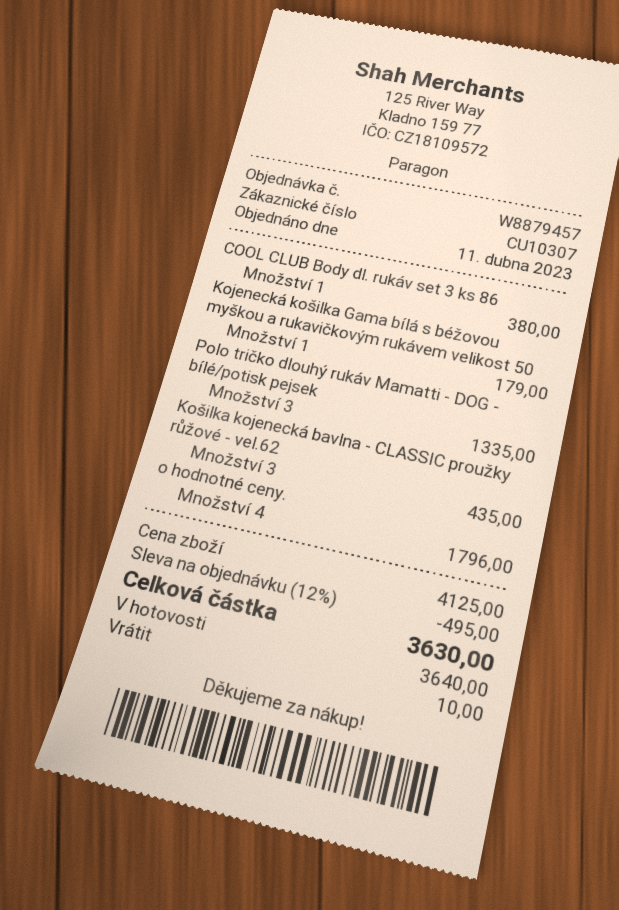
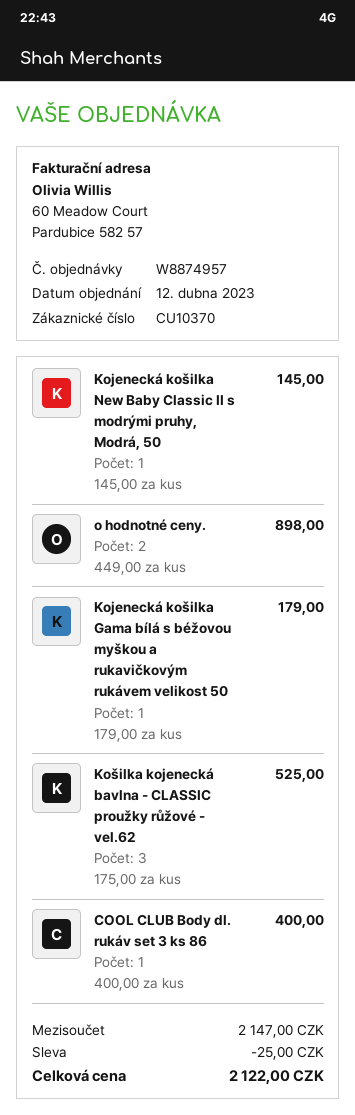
order number: W8879457 -> W8874957
order date: 2023-04-11 -> 2023-04-12
customer number: CU10307 -> CU10370
COOL CLUB Body dl. rukáv set 3 ks 86: 1 for 380.00 -> 1 for 400.00
Polo tričko dlouhý rukáv Mamatti - DOG - bílé/potisk pejsek: 3 for 1335.00 -> none
Košilka kojenecká bavlna - CLASSIC proužky růžové - vel.62: 3 for 435.00 -> 3 for 525.00
o hodnotné ceny.: 4 for 1796.00 -> 2 for 898.00
Kojenecká košilka New Baby Classic II s modrými pruhy, Modrá, 50: none -> 1 for 145.00
subtotal: 4125.00 -> 2147.00
discount: 495.00 -> 25.00
total: 3630.00 -> 2122.00

